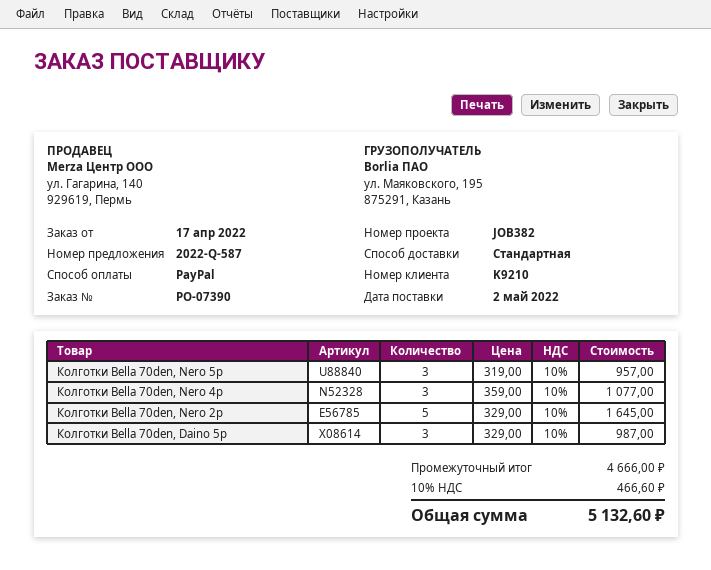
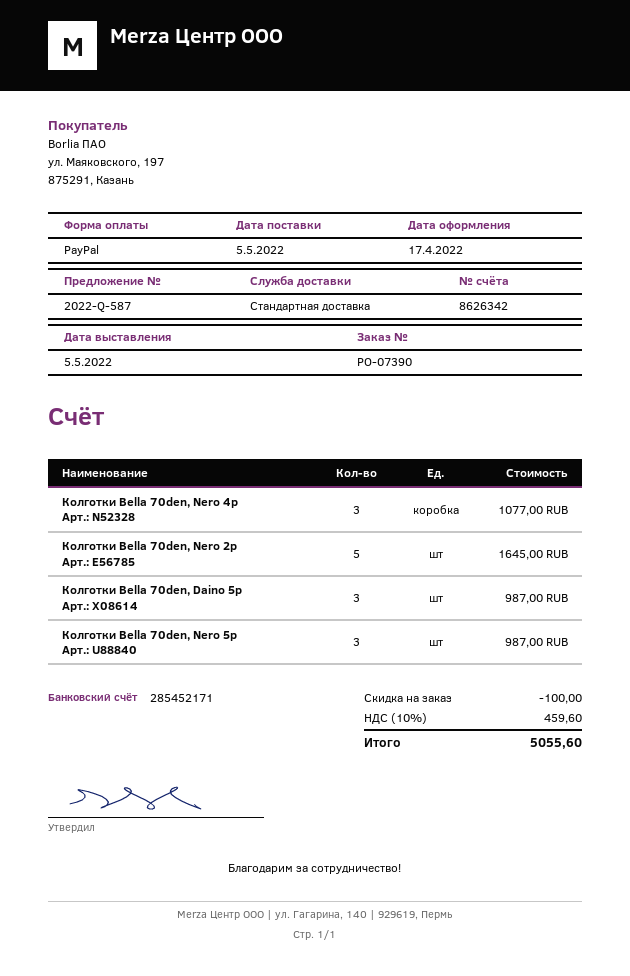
delivery date: 2022-05-02 -> 2022-05-05
Колготки Bella 70den, Nero 5р: 3 for 957.00 -> 3 for 987.00
discount: none -> 100.00
tax: 10% = 466.60 -> 10% = 459.60
total: 5132.60 -> 5055.60

